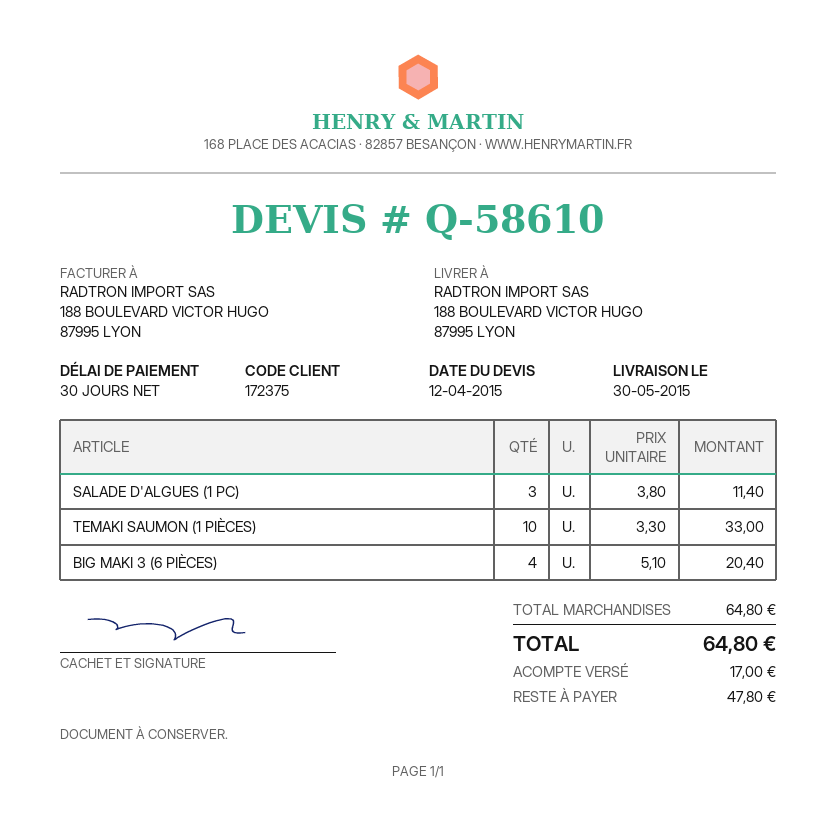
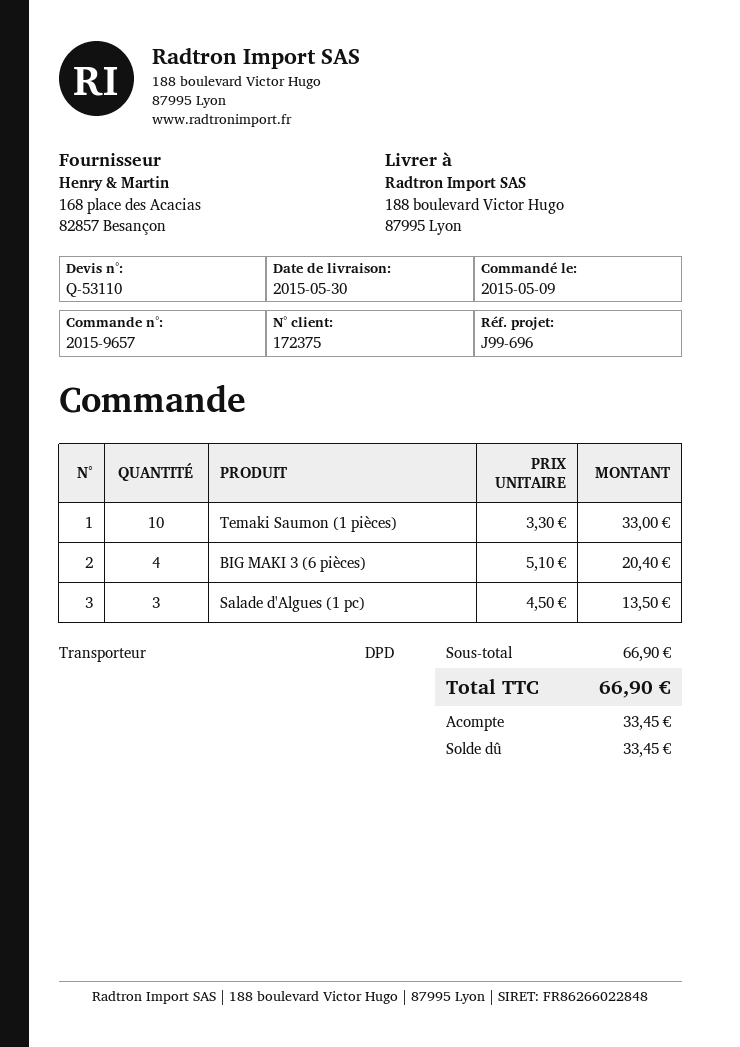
quote number: Q-58610 -> Q-53110
SALADE D'ALGUES (1 PC): 3 x 3.80 = 11.40 -> 3 x 4.50 = 13.50
subtotal: 64.80 -> 66.90
total: 64.80 -> 66.90
deposit: 17.00 -> 33.45
balance: 47.80 -> 33.45

